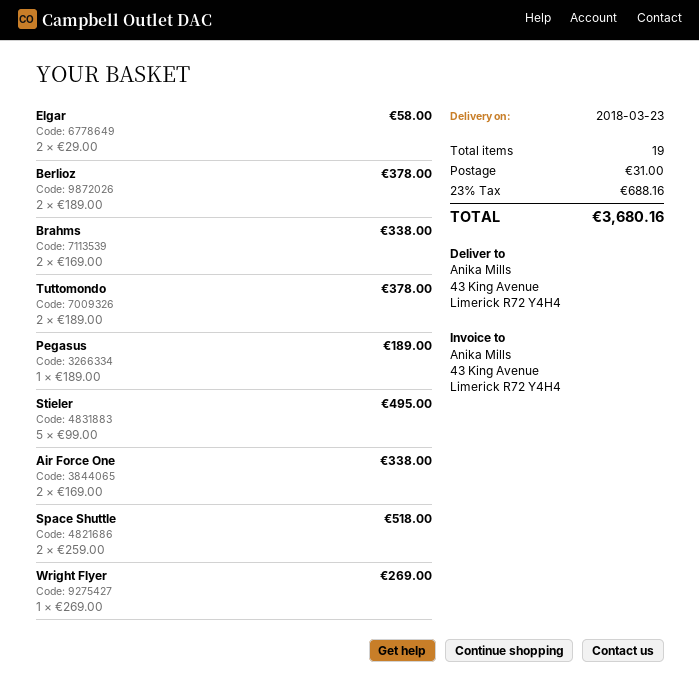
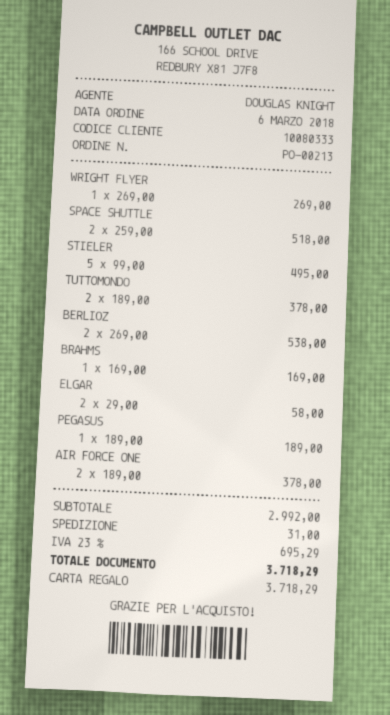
Berlioz: 2 x 189.00 = 378.00 -> 2 x 269.00 = 538.00
Brahms: 2 x 169.00 = 338.00 -> 1 x 169.00 = 169.00
Air Force One: 2 x 169.00 = 338.00 -> 2 x 189.00 = 378.00
tax: 23% = 688.16 -> 23% = 695.29
total: 3680.16 -> 3718.29

